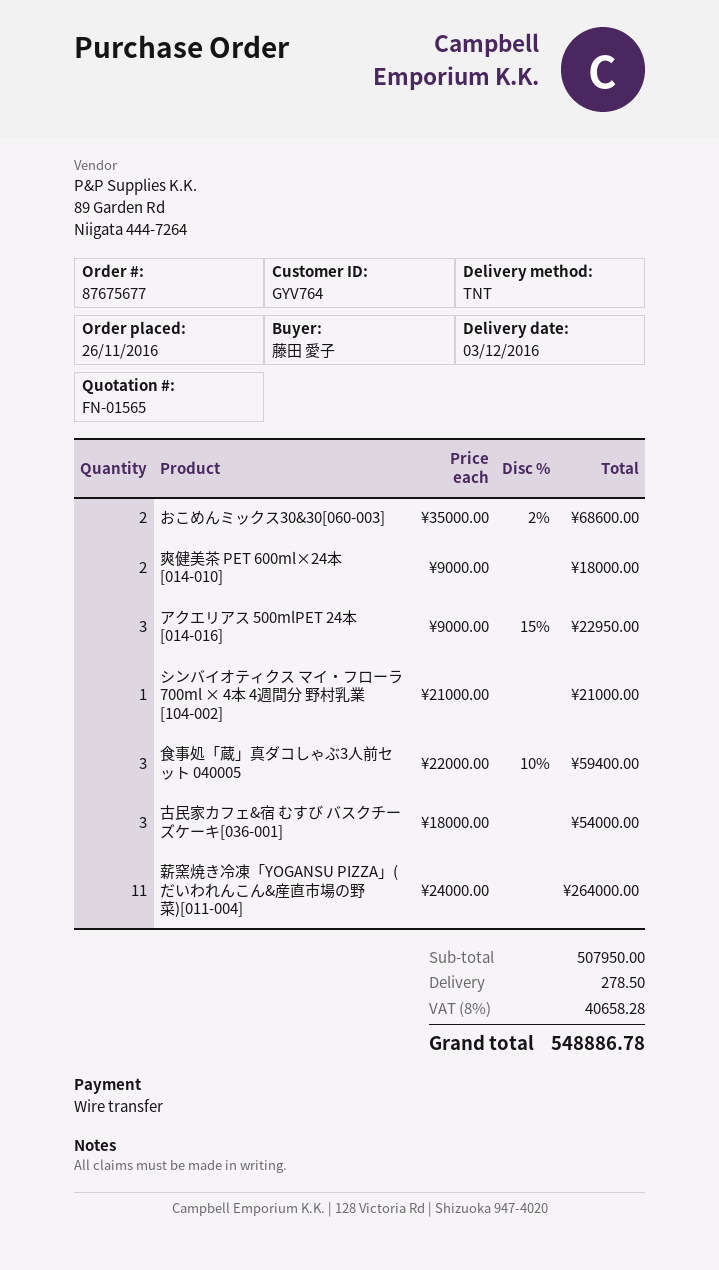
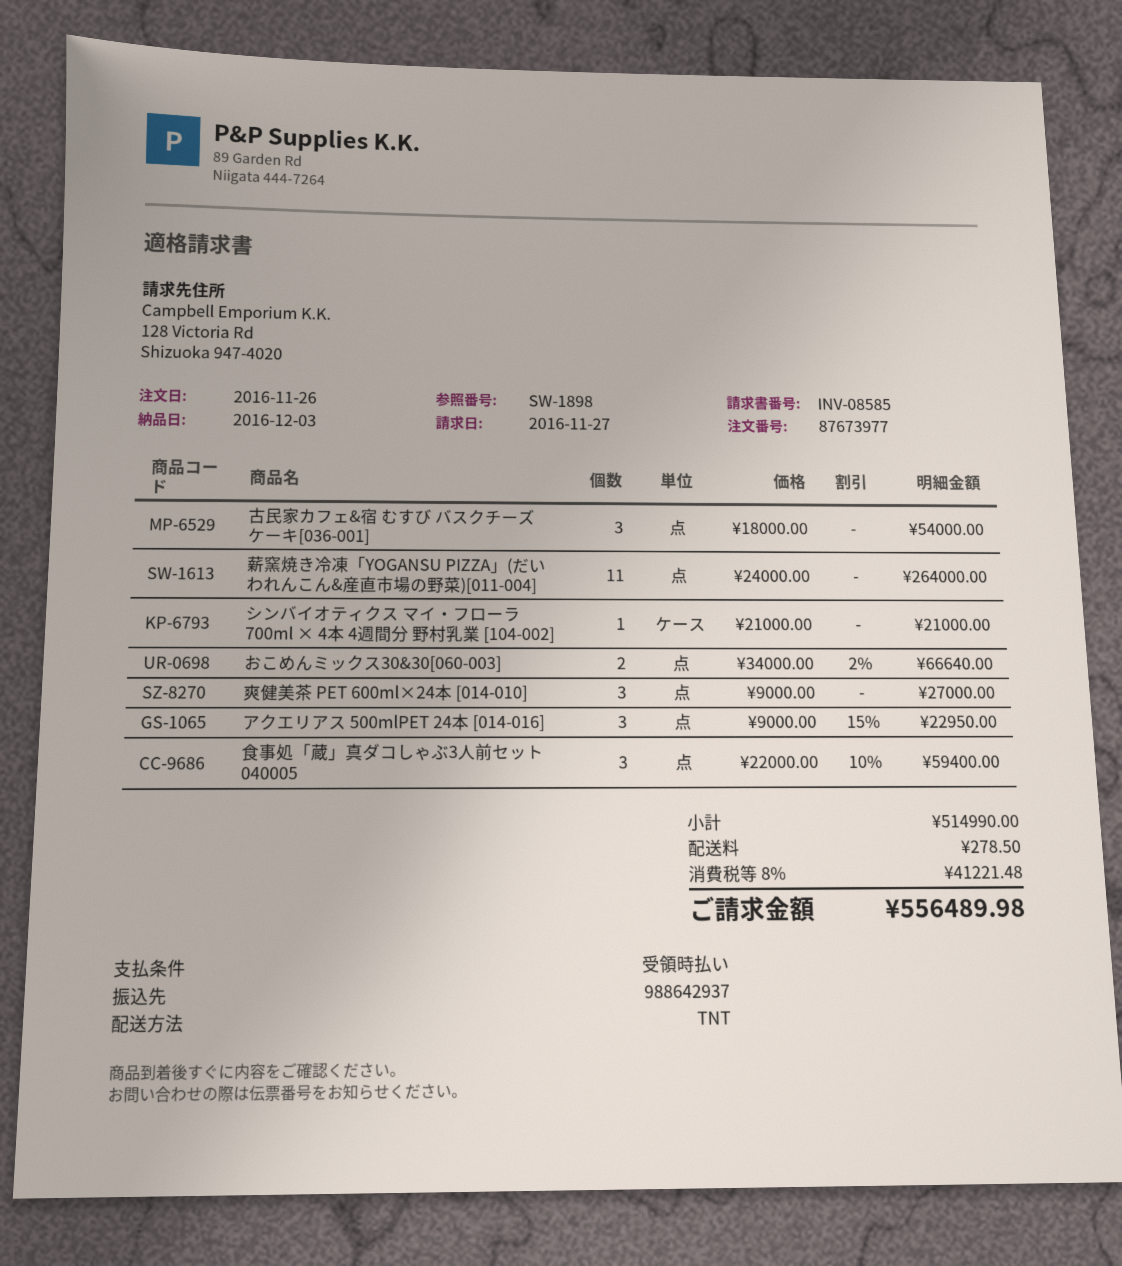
order number: 87675677 -> 87673977
おこめんミックス30&30[060-003]: 2 x 35000.00 - 2% = 68600.00 -> 2 x 34000.00 - 2% = 66640.00
爽健美茶 PET 600ml×24本 [014-010]: 2 x 9000.00 = 18000.00 -> 3 x 9000.00 = 27000.00
subtotal: 507950.00 -> 514990.00
tax: 8% = 40658.28 -> 8% = 41221.48
total: 548886.78 -> 556489.98

